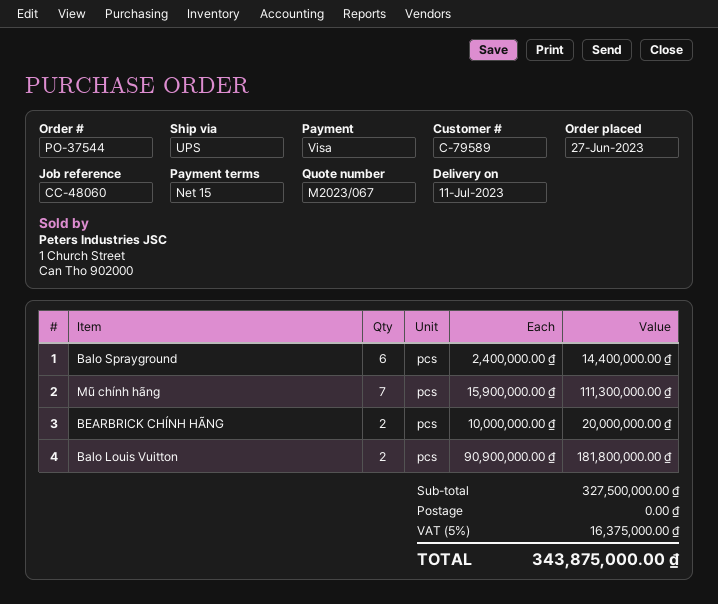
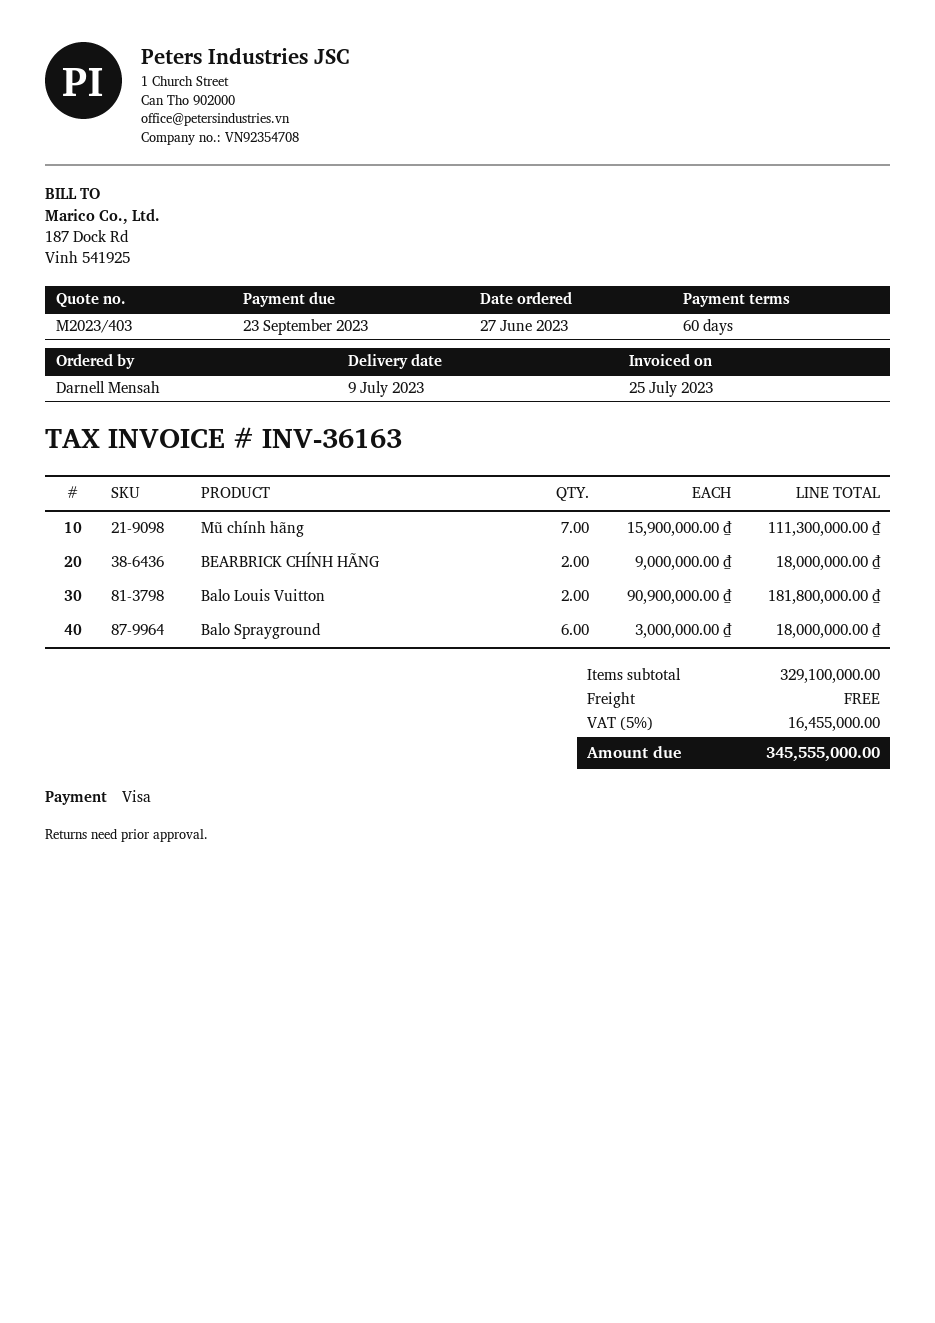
quote number: M2023/067 -> M2023/403
delivery date: 2023-07-11 -> 2023-07-09
payment terms: 15 days -> 60 days
Balo Sprayground: 6 x 2400000.00 = 14400000.00 -> 6 x 3000000.00 = 18000000.00
BEARBRICK CHÍNH HÃNG: 2 x 10000000.00 = 20000000.00 -> 2 x 9000000.00 = 18000000.00
subtotal: 327500000.00 -> 329100000.00
tax: 5% = 16375000.00 -> 5% = 16455000.00
total: 343875000.00 -> 345555000.00

